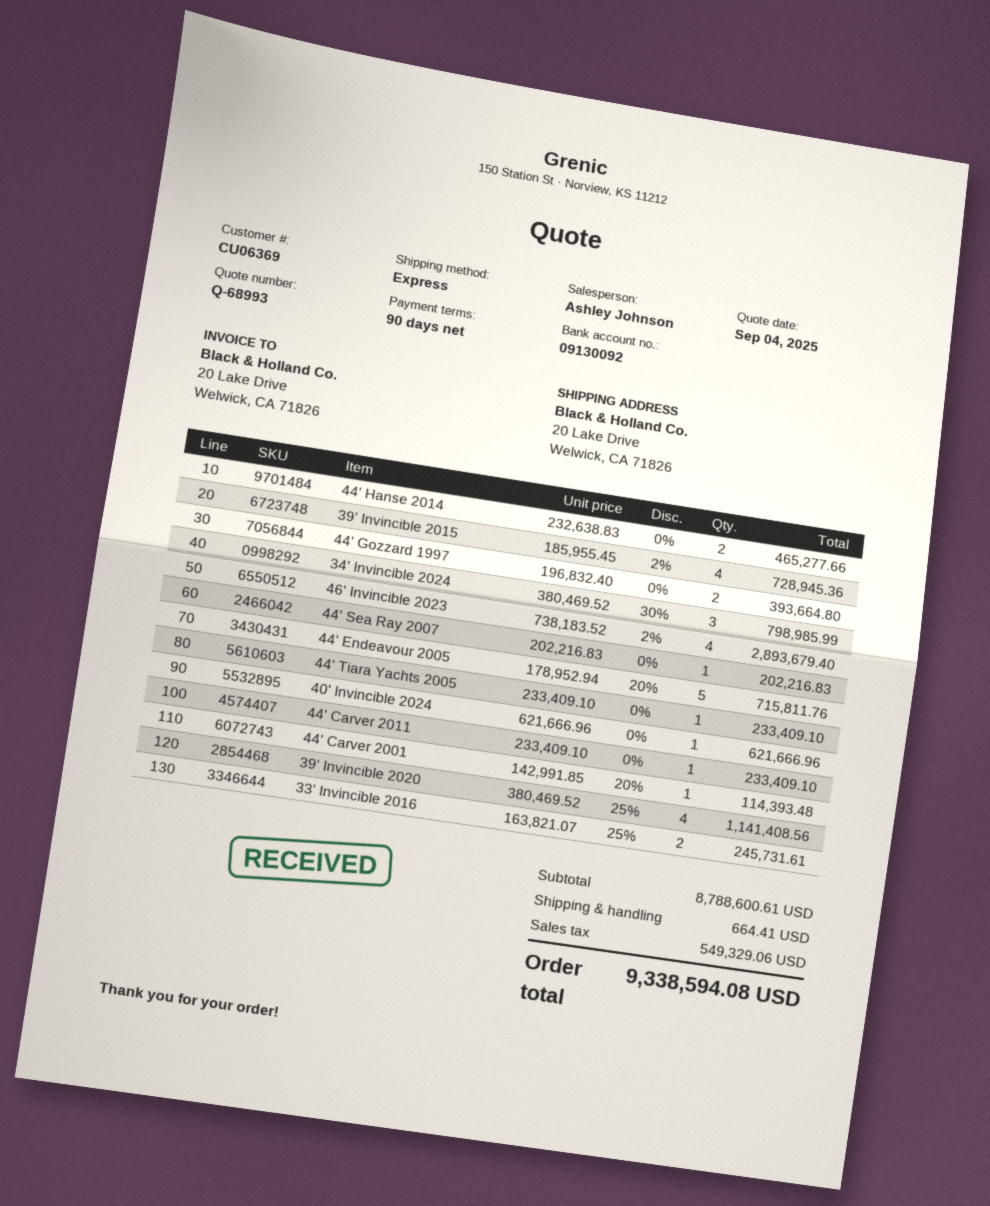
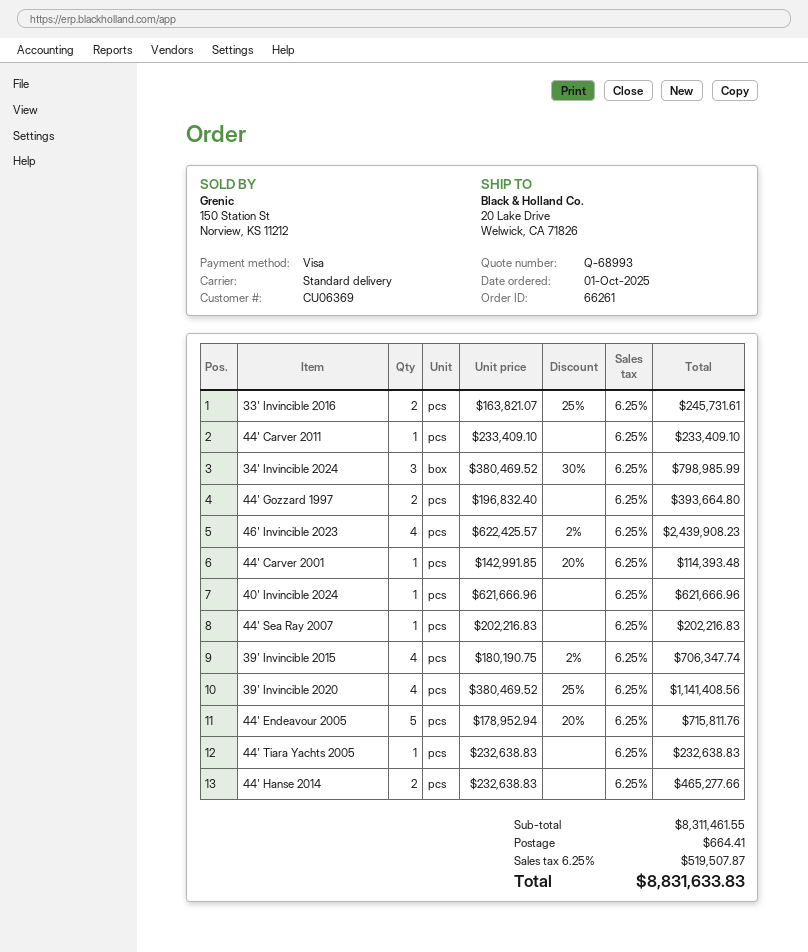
shipping method: express -> standard
39' Invincible 2015: 4 x 185955.45 - 2% = 728945.36 -> 4 x 180190.75 - 2% = 706347.74
46' Invincible 2023: 4 x 738183.52 - 2% = 2893679.40 -> 4 x 622425.57 - 2% = 2439908.23
44' Tiara Yachts 2005: 1 x 233409.10 = 233409.10 -> 1 x 232638.83 = 232638.83
subtotal: 8788600.61 -> 8311461.55
tax: 549329.06 -> 519507.87
total: 9338594.08 -> 8831633.83

